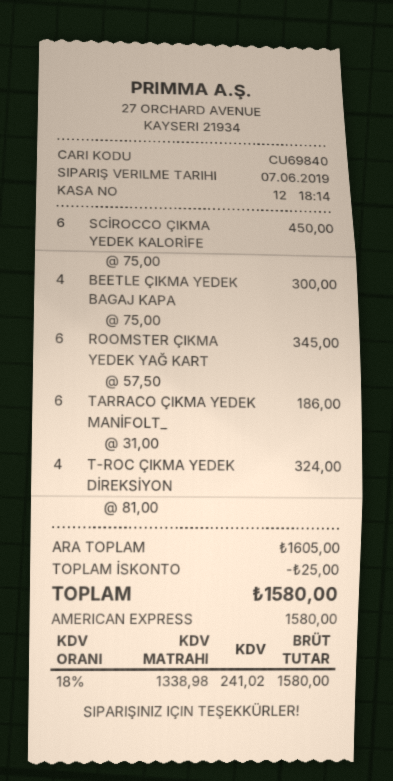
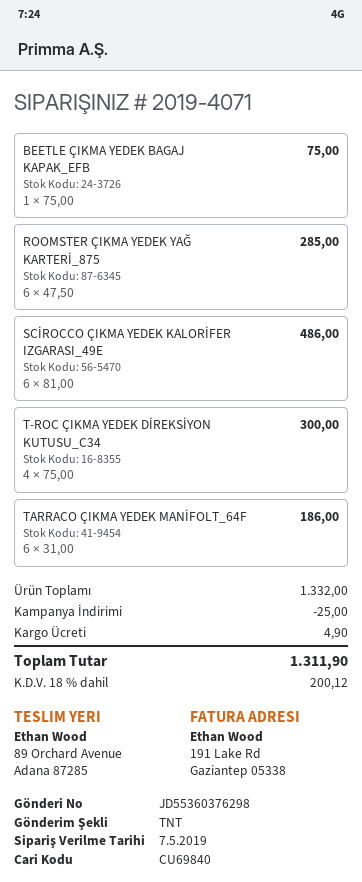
order date: 2019-06-07 -> 2019-05-07
SCİROCCO ÇIKMA YEDEK KALORİFE: 6 x 75.00 = 450.00 -> 6 x 81.00 = 486.00
BEETLE ÇIKMA YEDEK BAGAJ KAPA: 4 x 75.00 = 300.00 -> 1 x 75.00 = 75.00
ROOMSTER ÇIKMA YEDEK YAĞ KART: 6 x 57.50 = 345.00 -> 6 x 47.50 = 285.00
T-ROC ÇIKMA YEDEK DİREKSİYON: 4 x 81.00 = 324.00 -> 4 x 75.00 = 300.00
subtotal: 1605.00 -> 1332.00
shipping: none -> 4.90
tax: 18% = 241.02 -> 18% = 200.12
total: 1580.00 -> 1311.90

